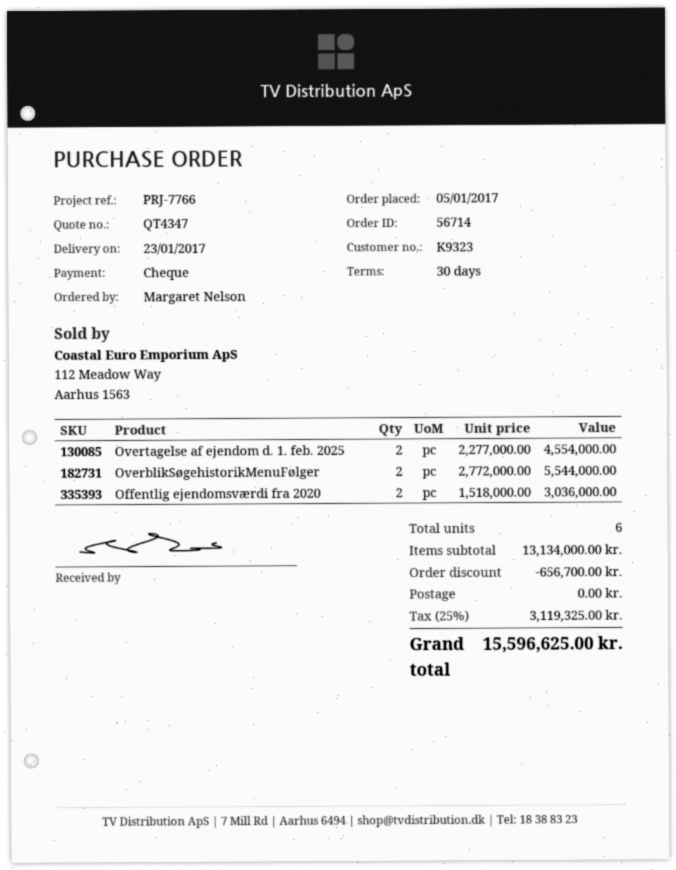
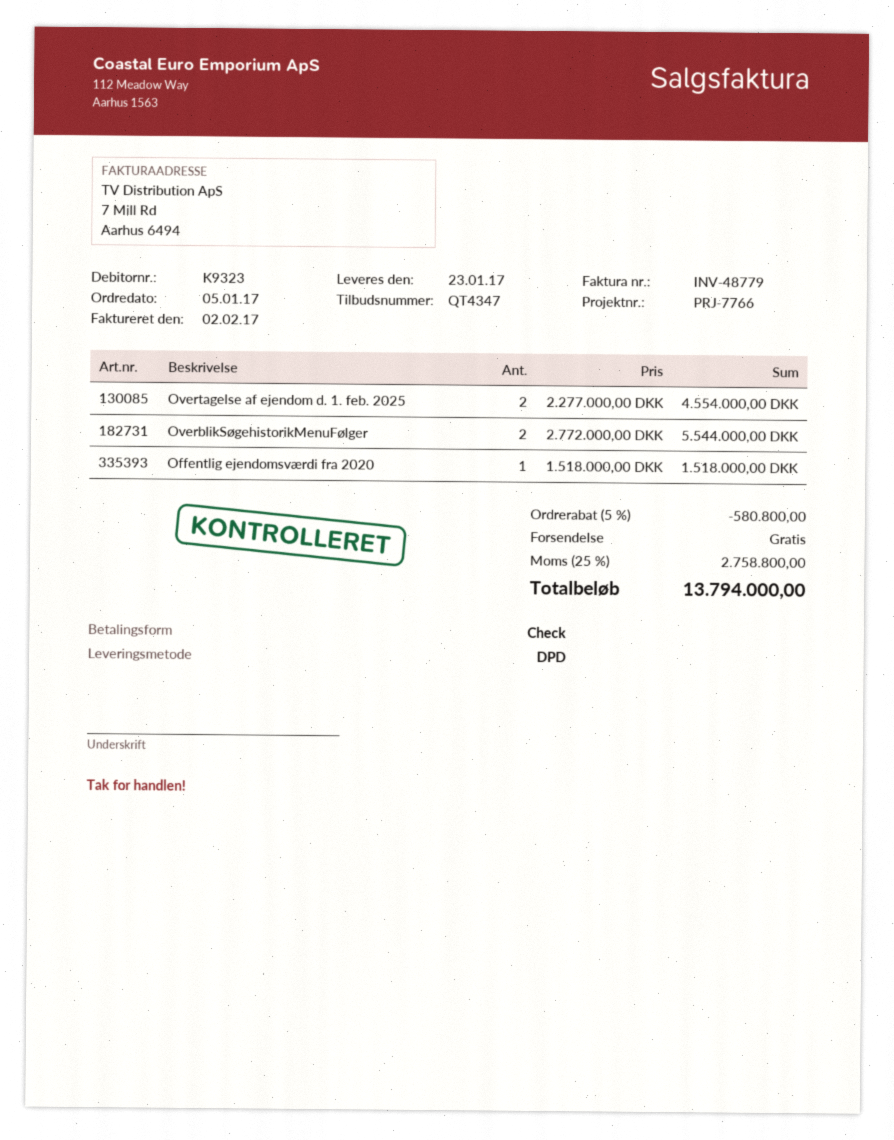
Offentlig ejendomsværdi fra 2020: 2 x 1518000.00 = 3036000.00 -> 1 x 1518000.00 = 1518000.00
discount: 656700.00 -> 580800.00
tax: 25% = 3119325.00 -> 25% = 2758800.00
total: 15596625.00 -> 13794000.00

